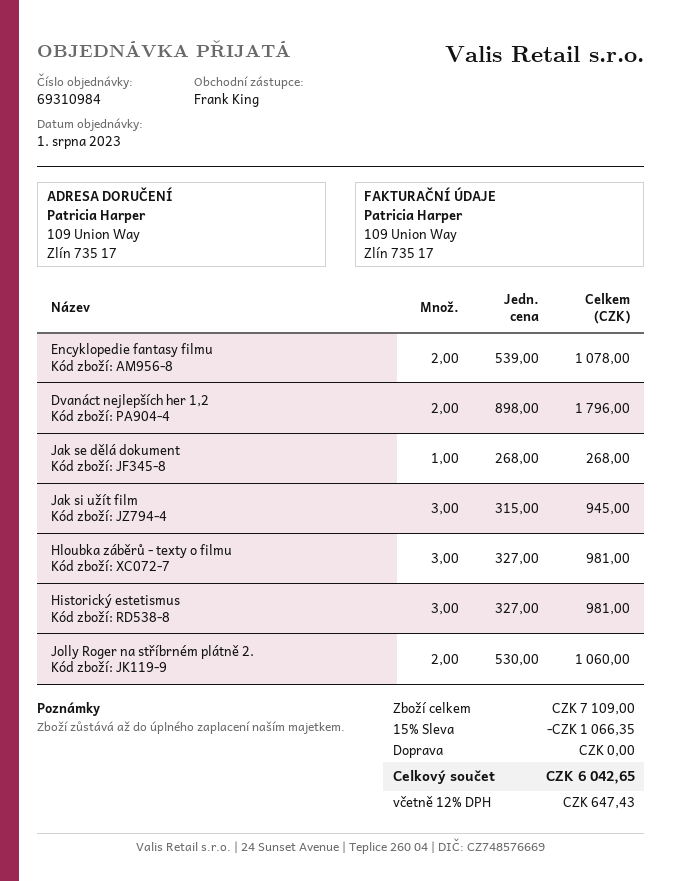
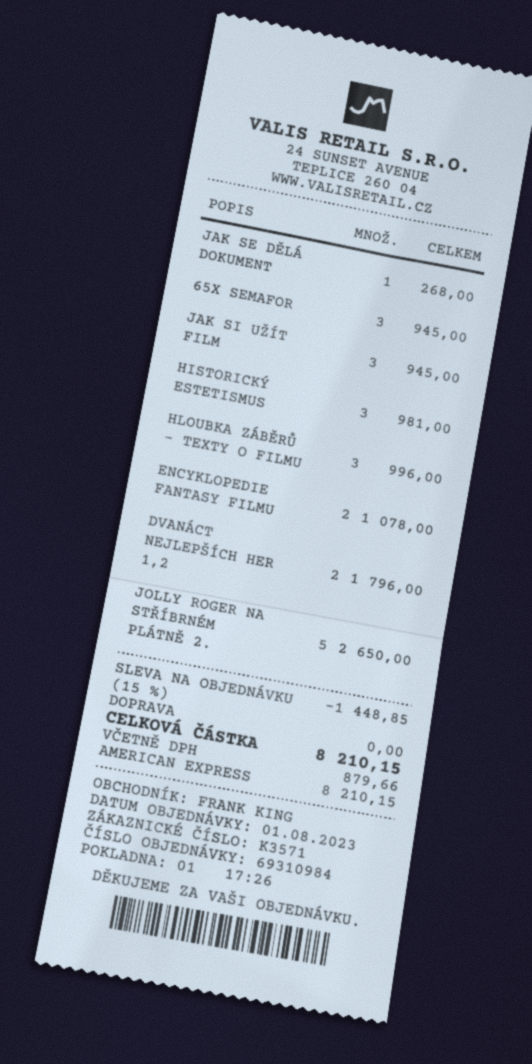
Hloubka záběrů - texty o filmu: 3 for 981.00 -> 3 for 996.00
Jolly Roger na stříbrném plátně 2.: 2 for 1060.00 -> 5 for 2650.00
65X SEMAFOR: none -> 3 for 945.00
discount: 15% = 1066.35 -> 15% = 1448.85
tax: 647.43 -> 879.66
total: 6042.65 -> 8210.15

